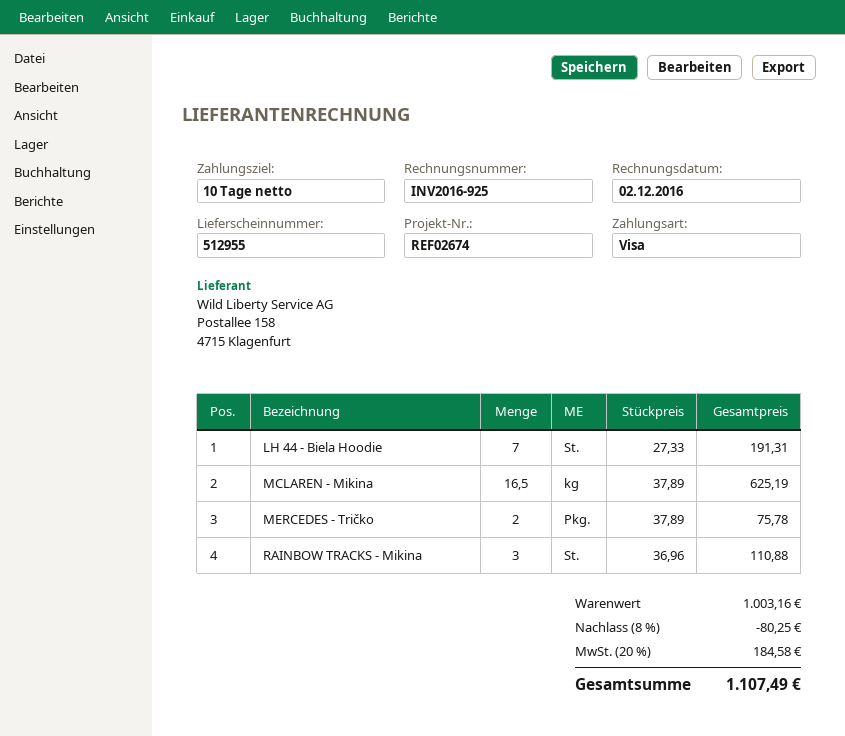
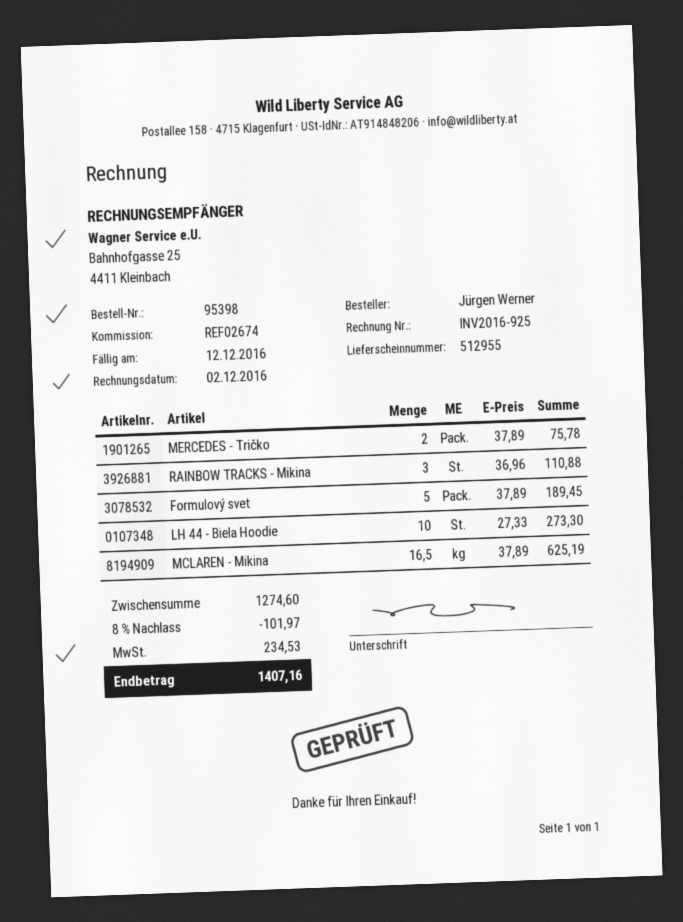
LH 44 - Biela Hoodie: 7 x 27.33 = 191.31 -> 10 x 27.33 = 273.30
Formulový svet: none -> 5 x 37.89 = 189.45
subtotal: 1003.16 -> 1274.60
discount: 8% = 80.25 -> 8% = 101.97
tax: 184.58 -> 234.53
total: 1107.49 -> 1407.16

